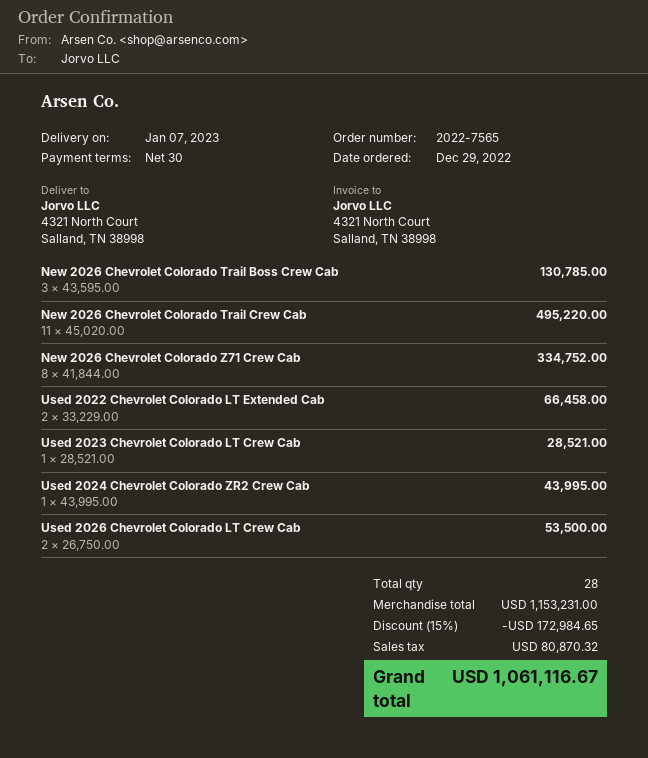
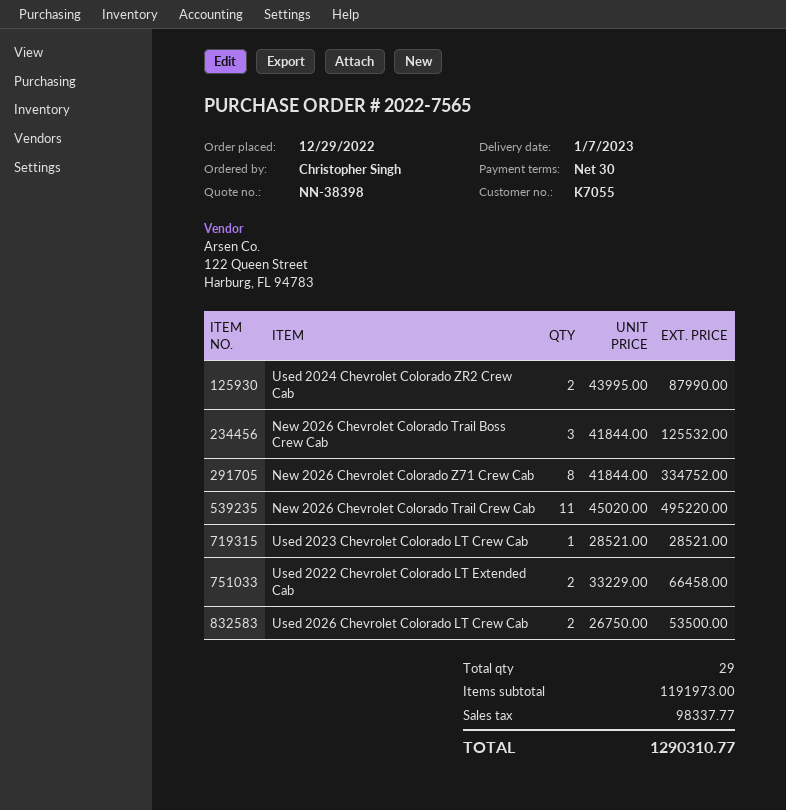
New 2026 Chevrolet Colorado Trail Boss Crew Cab: 3 x 43595.00 = 130785.00 -> 3 x 41844.00 = 125532.00
Used 2024 Chevrolet Colorado ZR2 Crew Cab: 1 x 43995.00 = 43995.00 -> 2 x 43995.00 = 87990.00
total quantity: 28 -> 29
subtotal: 1153231.00 -> 1191973.00
discount: 15% = 172984.65 -> none
tax: 80870.32 -> 98337.77
total: 1061116.67 -> 1290310.77

